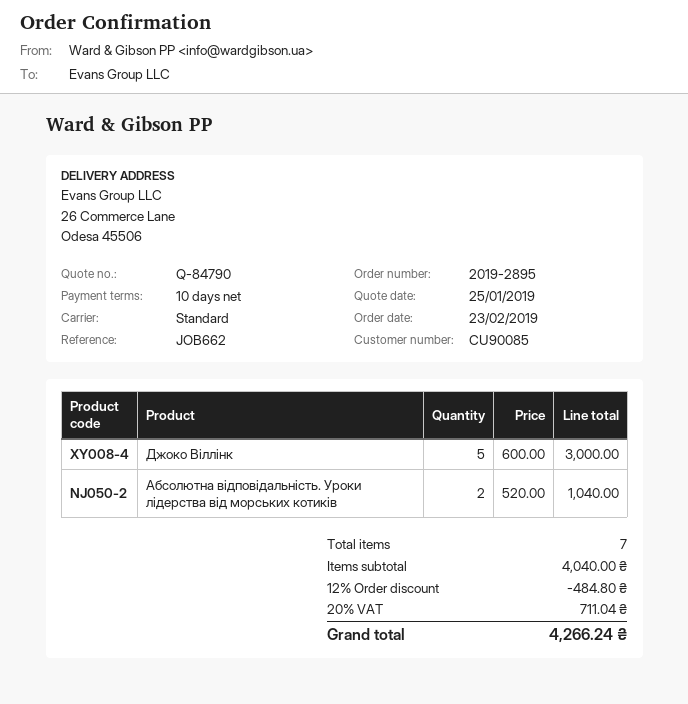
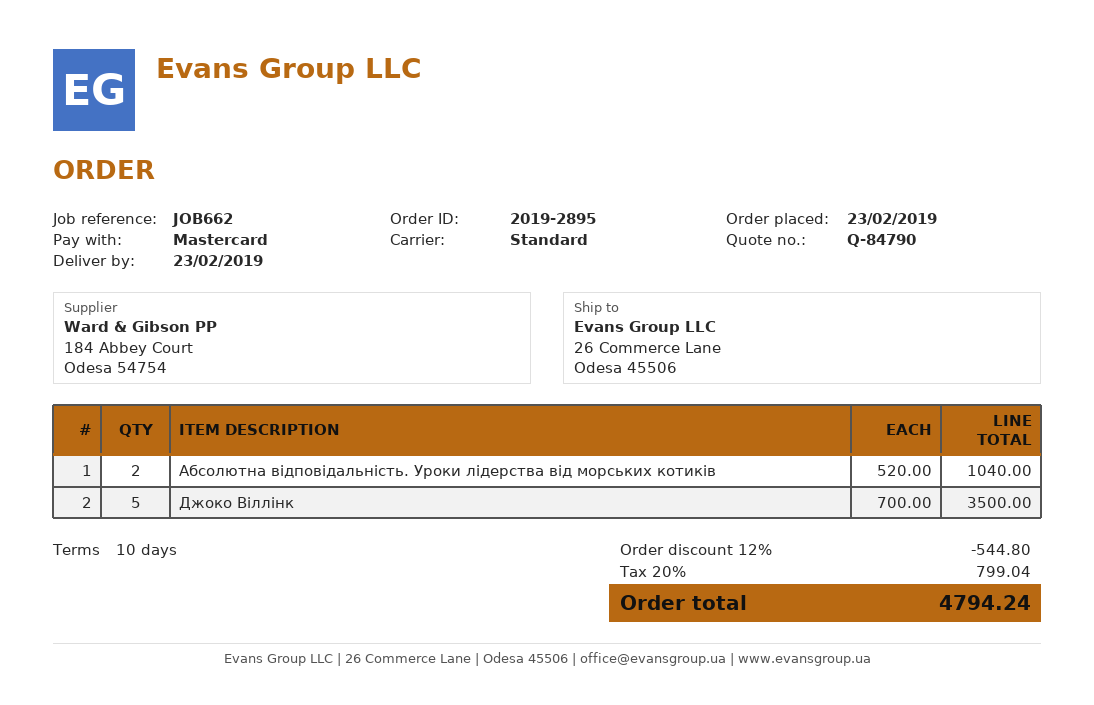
Джоко Віллінк: 5 x 600.00 = 3000.00 -> 5 x 700.00 = 3500.00
discount: 12% = 484.80 -> 12% = 544.80
tax: 20% = 711.04 -> 20% = 799.04
total: 4266.24 -> 4794.24

